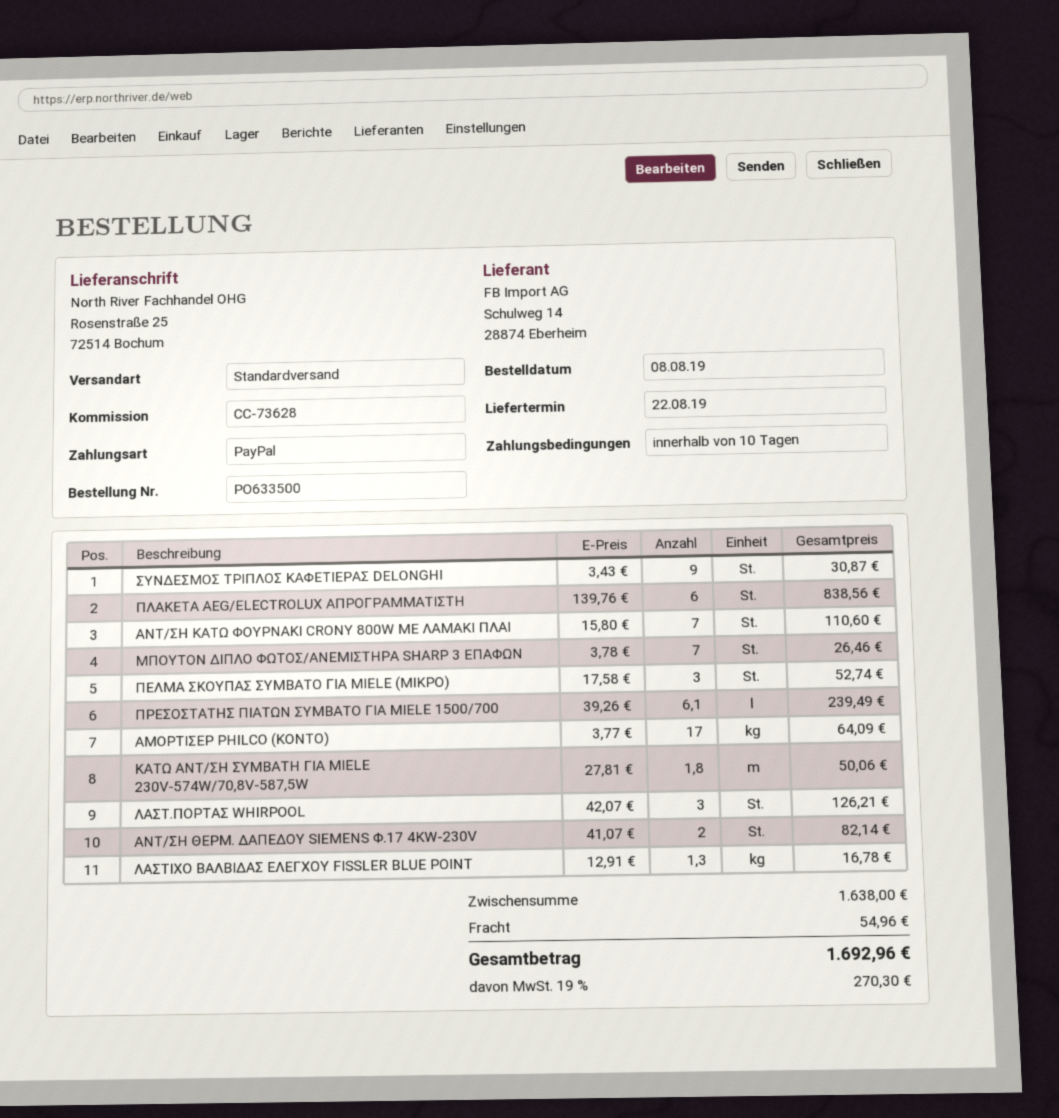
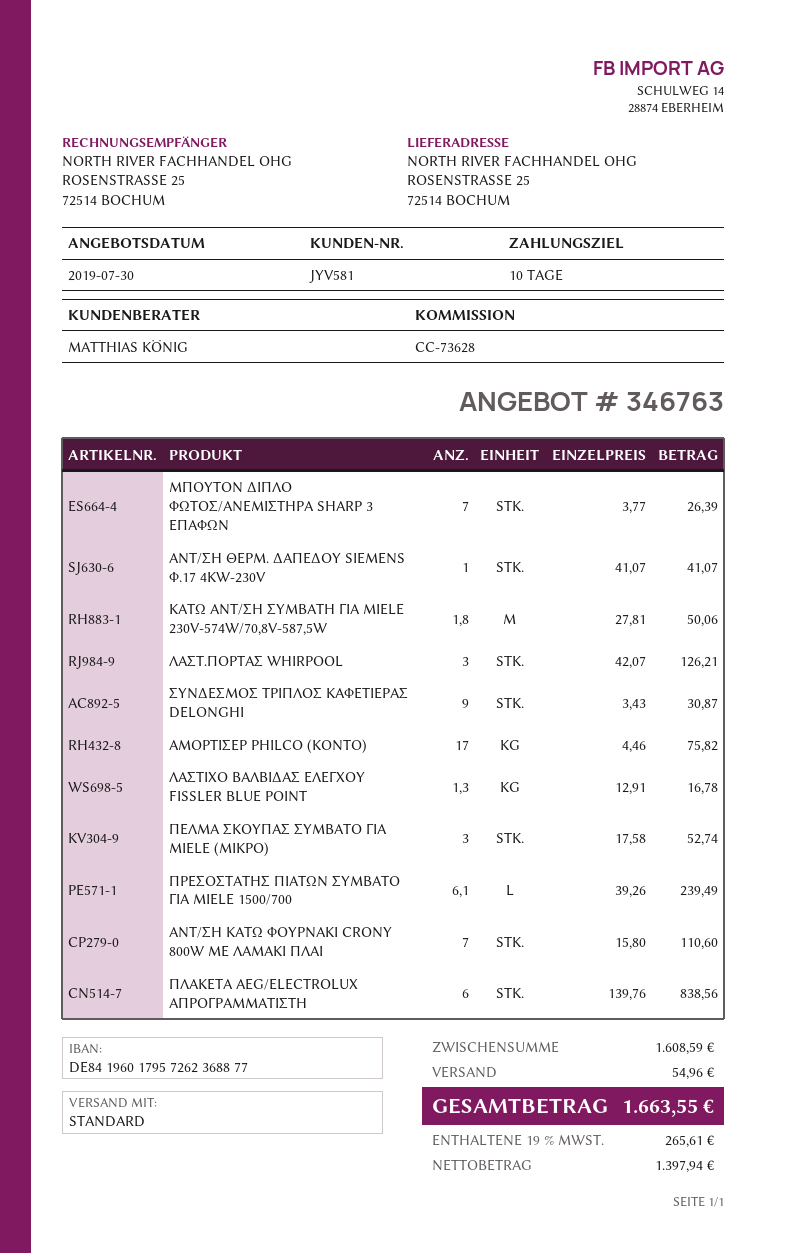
ΜΠΟΥΤΟΝ ΔΙΠΛΟ ΦΩΤΟΣ/ΑΝΕΜΙΣΤΗΡΑ SHARP 3 ΕΠΑΦΩΝ: 7 x 3.78 = 26.46 -> 7 x 3.77 = 26.39
ΑΜΟΡΤΙΣΕΡ PHILCO (ΚΟΝΤΟ): 17 x 3.77 = 64.09 -> 17 x 4.46 = 75.82
ΑΝΤ/ΣΗ ΘΕΡΜ. ΔΑΠΕΔΟΥ SIEMENS Φ.17 4KW-230V: 2 x 41.07 = 82.14 -> 1 x 41.07 = 41.07
subtotal: 1638.00 -> 1608.59
tax: 19% = 270.30 -> 19% = 265.61
total: 1692.96 -> 1663.55

